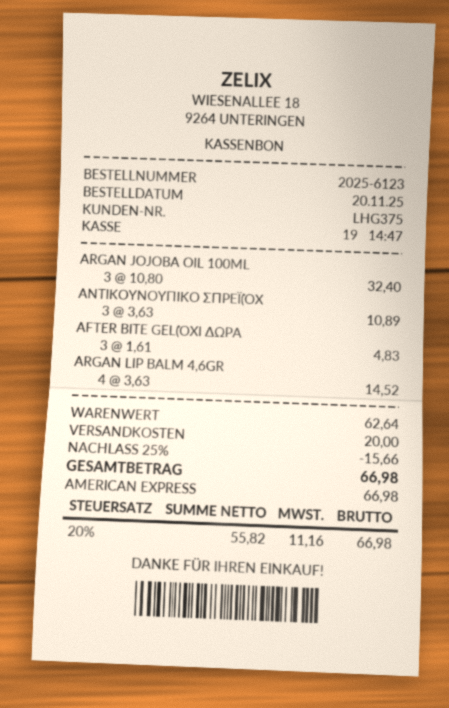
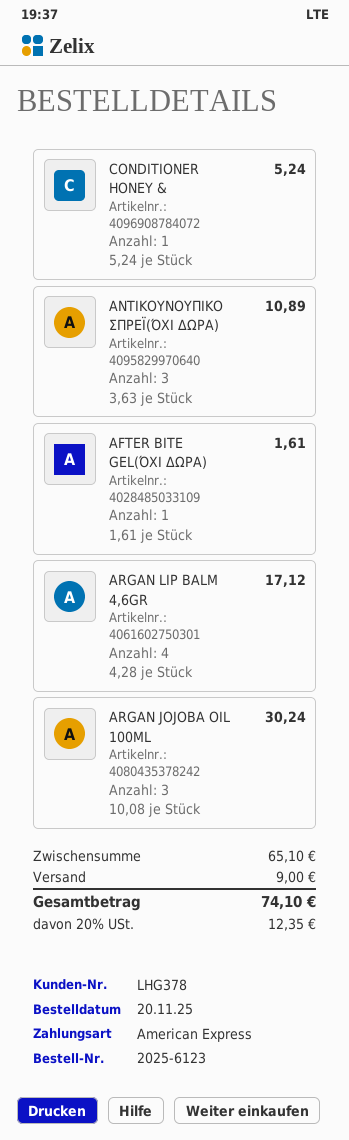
customer number: LHG375 -> LHG378
ARGAN JOJOBA OIL 100ML: 3 x 10.80 = 32.40 -> 3 x 10.08 = 30.24
AFTER BITE GEL(ΌΧΙ ΔΩΡΑ: 3 x 1.61 = 4.83 -> 1 x 1.61 = 1.61
ARGAN LIP BALM 4,6GR: 4 x 3.63 = 14.52 -> 4 x 4.28 = 17.12
CONDITIONER HONEY &: none -> 1 x 5.24 = 5.24
subtotal: 62.64 -> 65.10
discount: 25% = 15.66 -> none
shipping: 20.00 -> 9.00
tax: 20% = 11.16 -> 20% = 12.35
total: 66.98 -> 74.10

